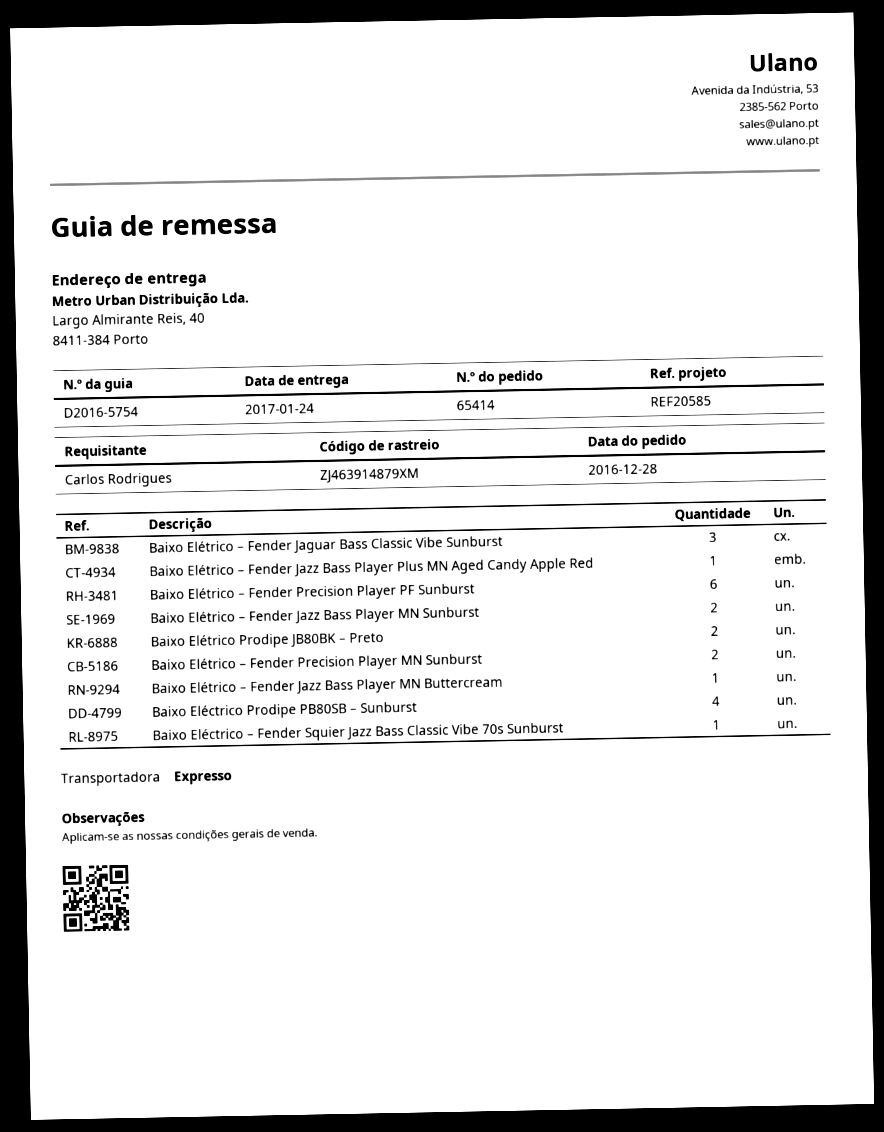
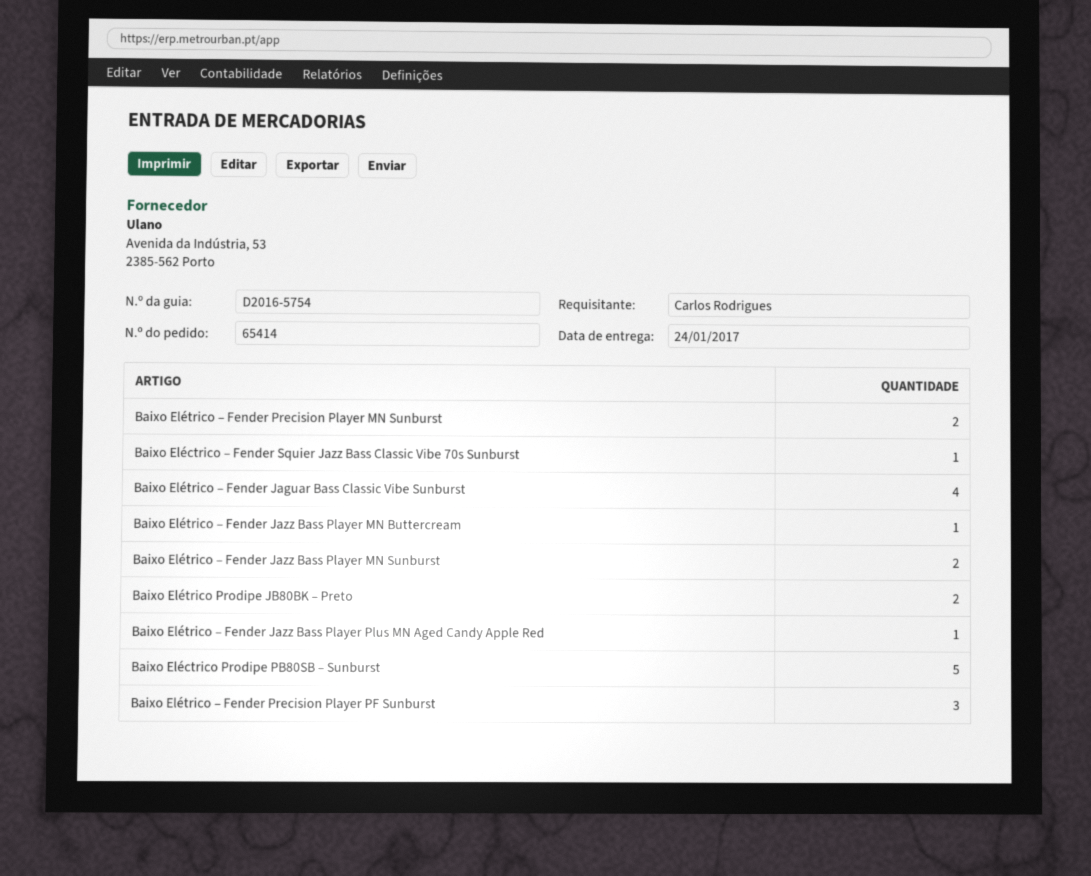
Baixo Elétrico – Fender Jaguar Bass Classic Vibe Sunburst: 3 -> 4
Baixo Elétrico – Fender Precision Player PF Sunburst: 6 -> 3
Baixo Eléctrico Prodipe PB80SB – Sunburst: 4 -> 5

